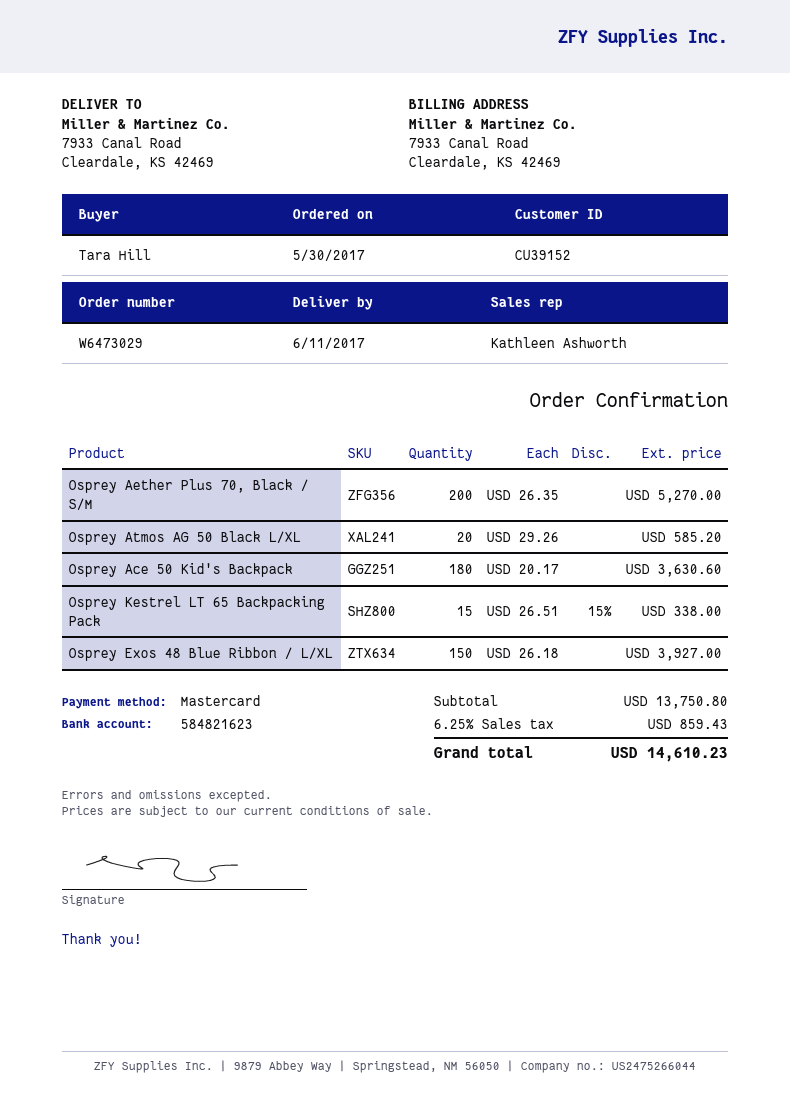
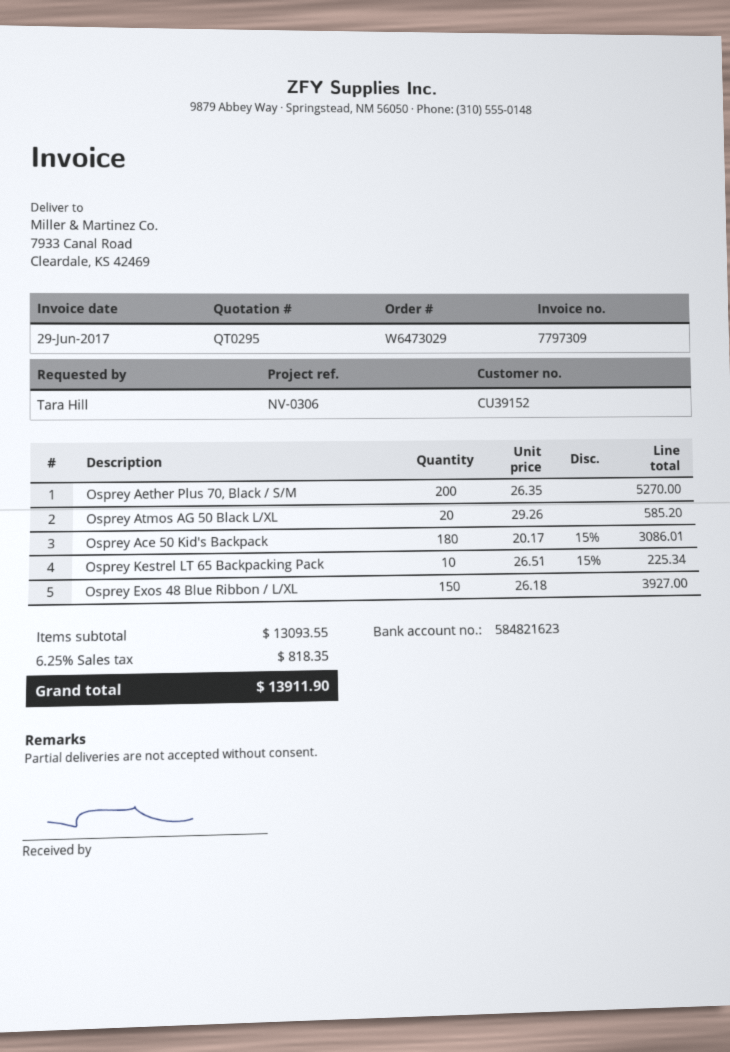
Osprey Ace 50 Kid's Backpack: 180 x 20.17 = 3630.60 -> 180 x 20.17 - 15% = 3086.01
Osprey Kestrel LT 65 Backpacking Pack: 15 x 26.51 - 15% = 338.00 -> 10 x 26.51 - 15% = 225.34
subtotal: 13750.80 -> 13093.55
tax: 6.25% = 859.43 -> 6.25% = 818.35
total: 14610.23 -> 13911.90

